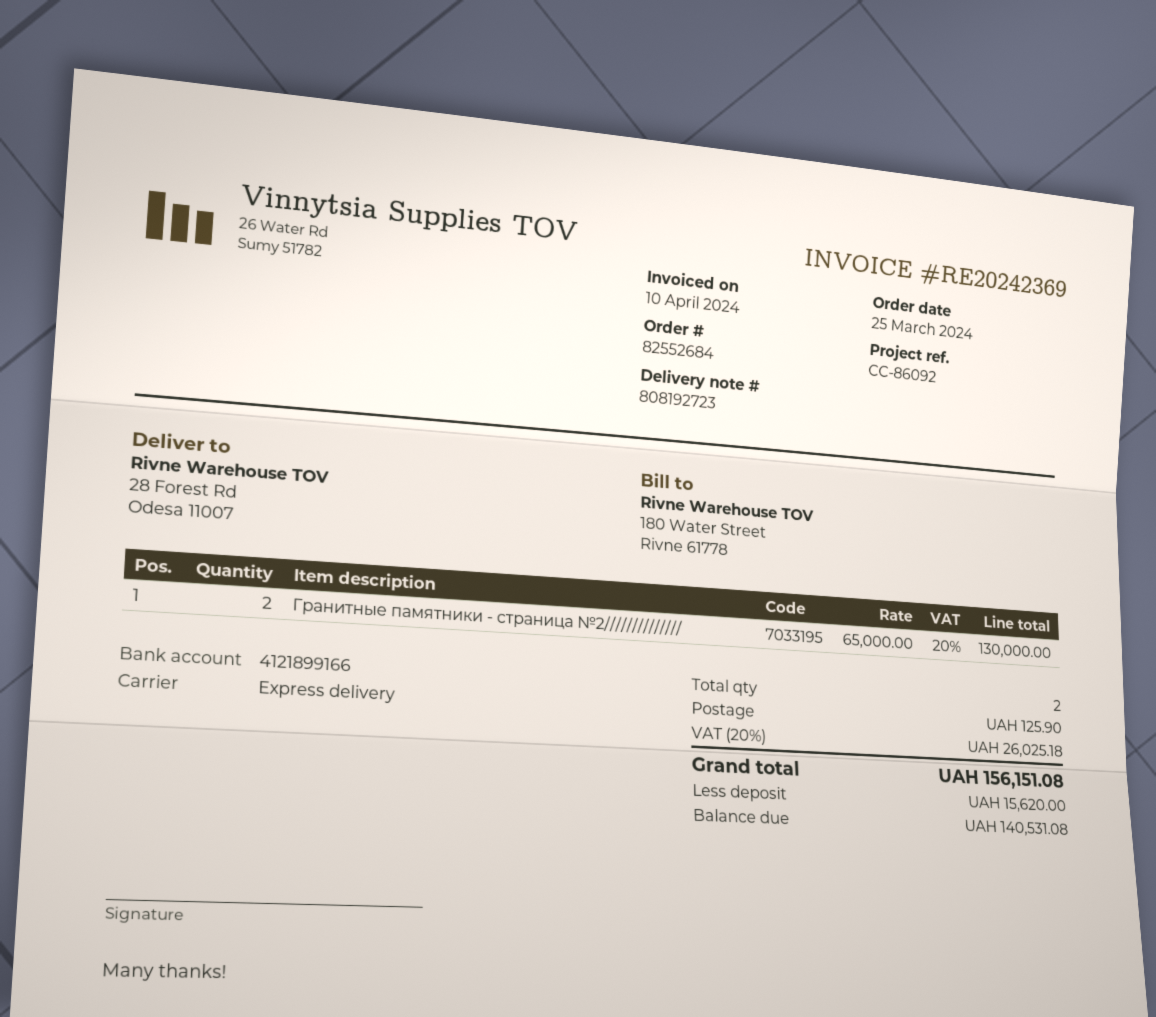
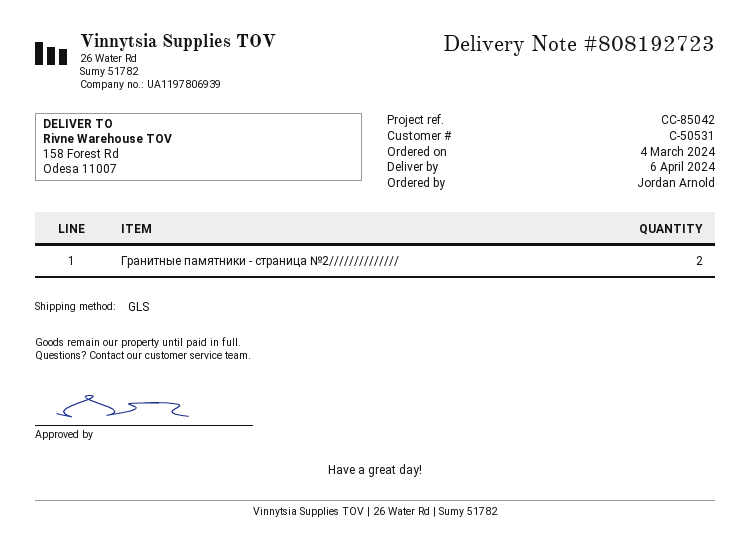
order date: 2024-03-25 -> 2024-03-04
reference: CC-86092 -> CC-85042
shipping method: express -> GLS
ship to: 28 Forest Rd, Odesa 11007 -> 158 Forest Rd, Odesa 11007

